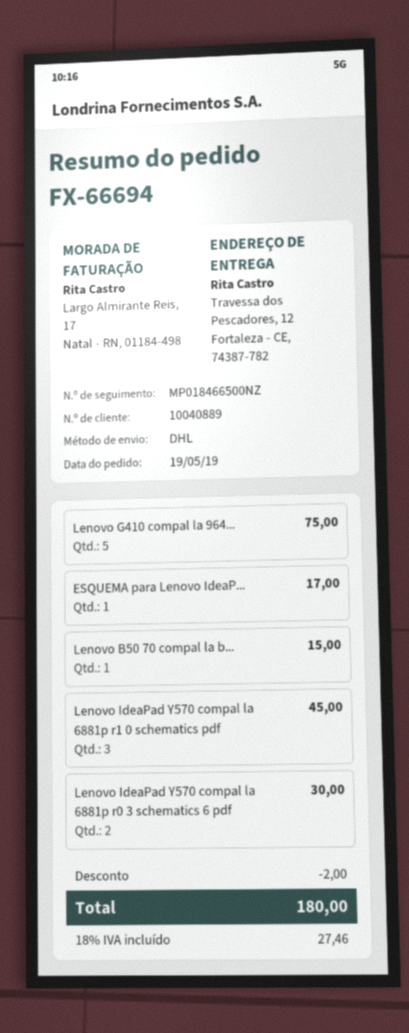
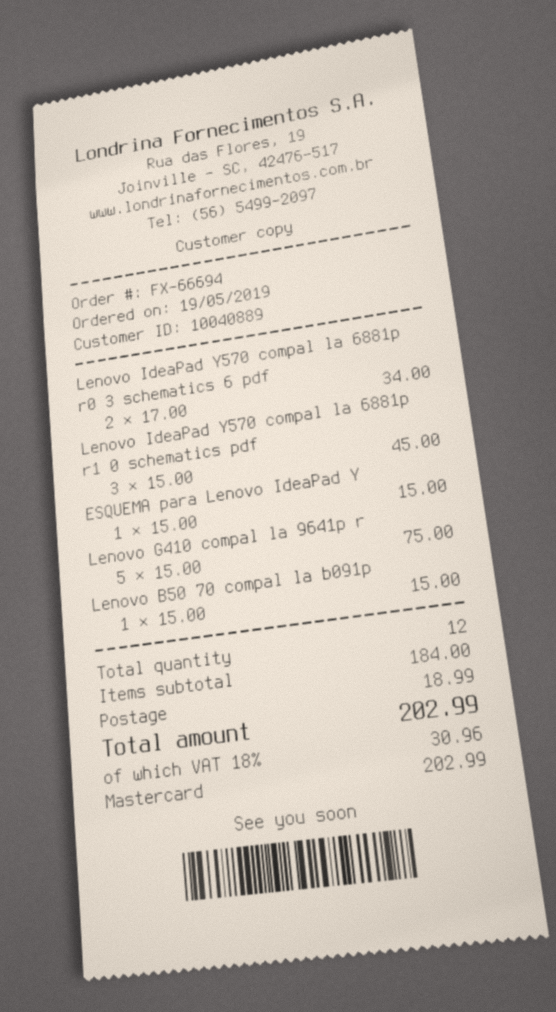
ESQUEMA para Lenovo IdeaP...: 1 for 17.00 -> 1 for 15.00
Lenovo IdeaPad Y570 compal la 6881p r0 3 schematics 6 pdf: 2 for 30.00 -> 2 for 34.00
discount: 2.00 -> none
shipping: none -> 18.99
tax: 18% = 27.46 -> 18% = 30.96
total: 180.00 -> 202.99

